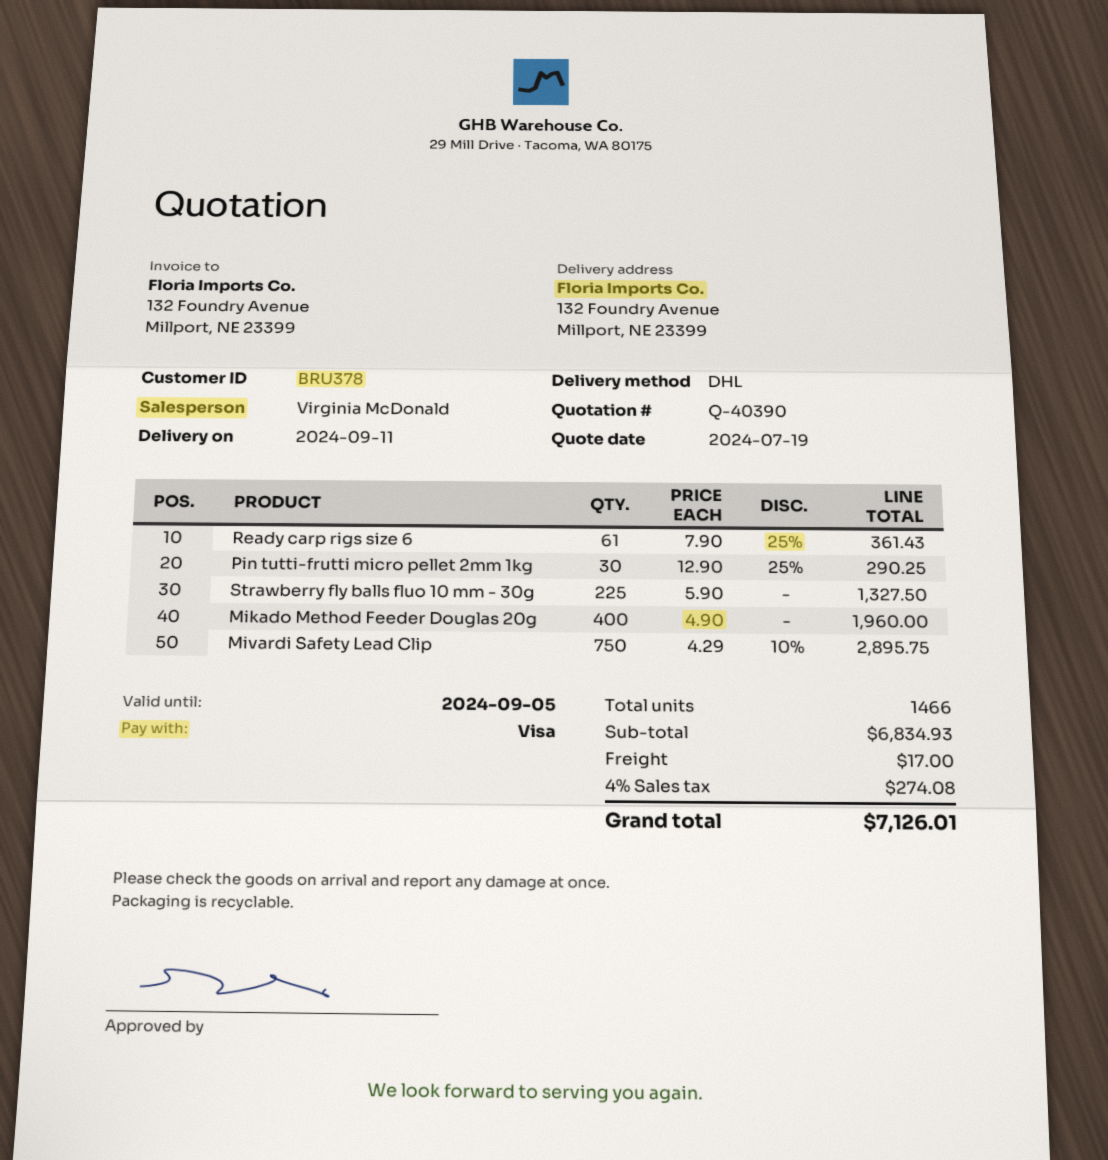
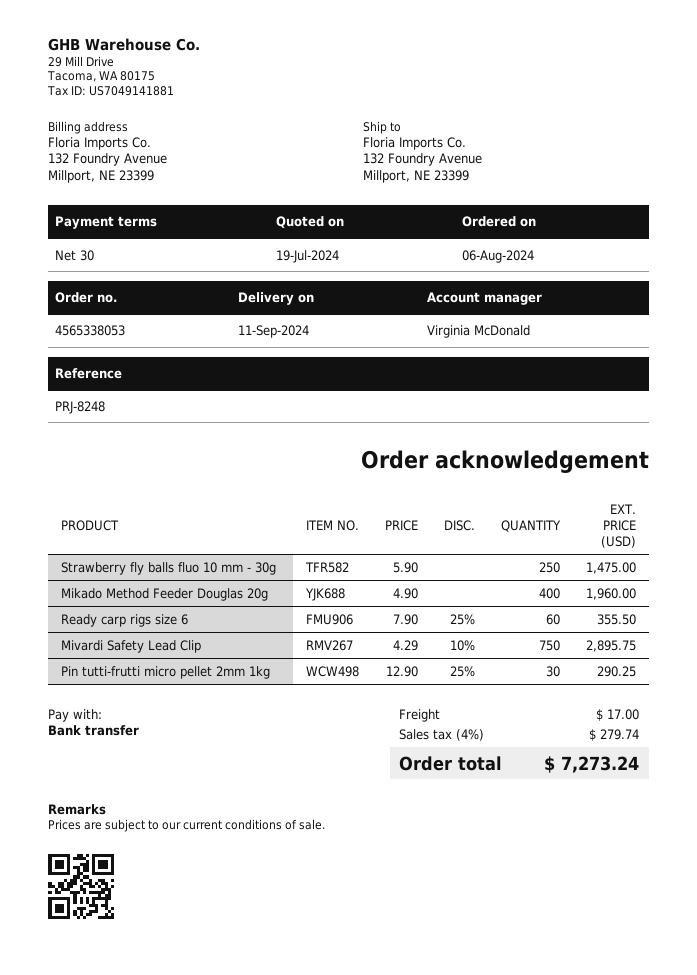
payment method: Visa -> bank transfer
Ready carp rigs size 6: 61 x 7.90 - 25% = 361.43 -> 60 x 7.90 - 25% = 355.50
Strawberry fly balls fluo 10 mm - 30g: 225 x 5.90 = 1327.50 -> 250 x 5.90 = 1475.00
tax: 4% = 274.08 -> 4% = 279.74
total: 7126.01 -> 7273.24

